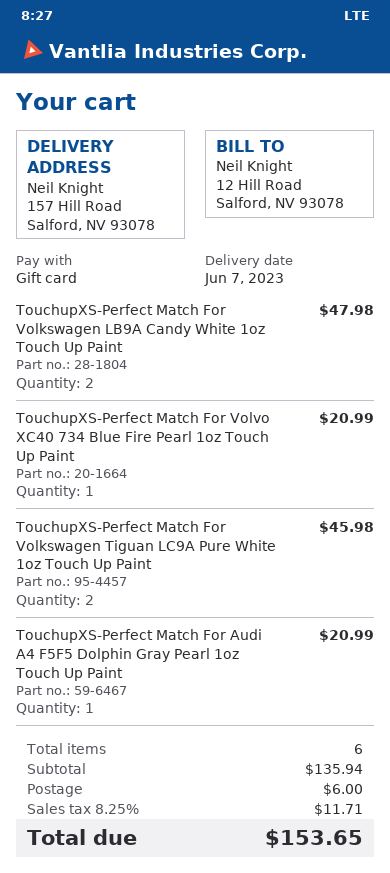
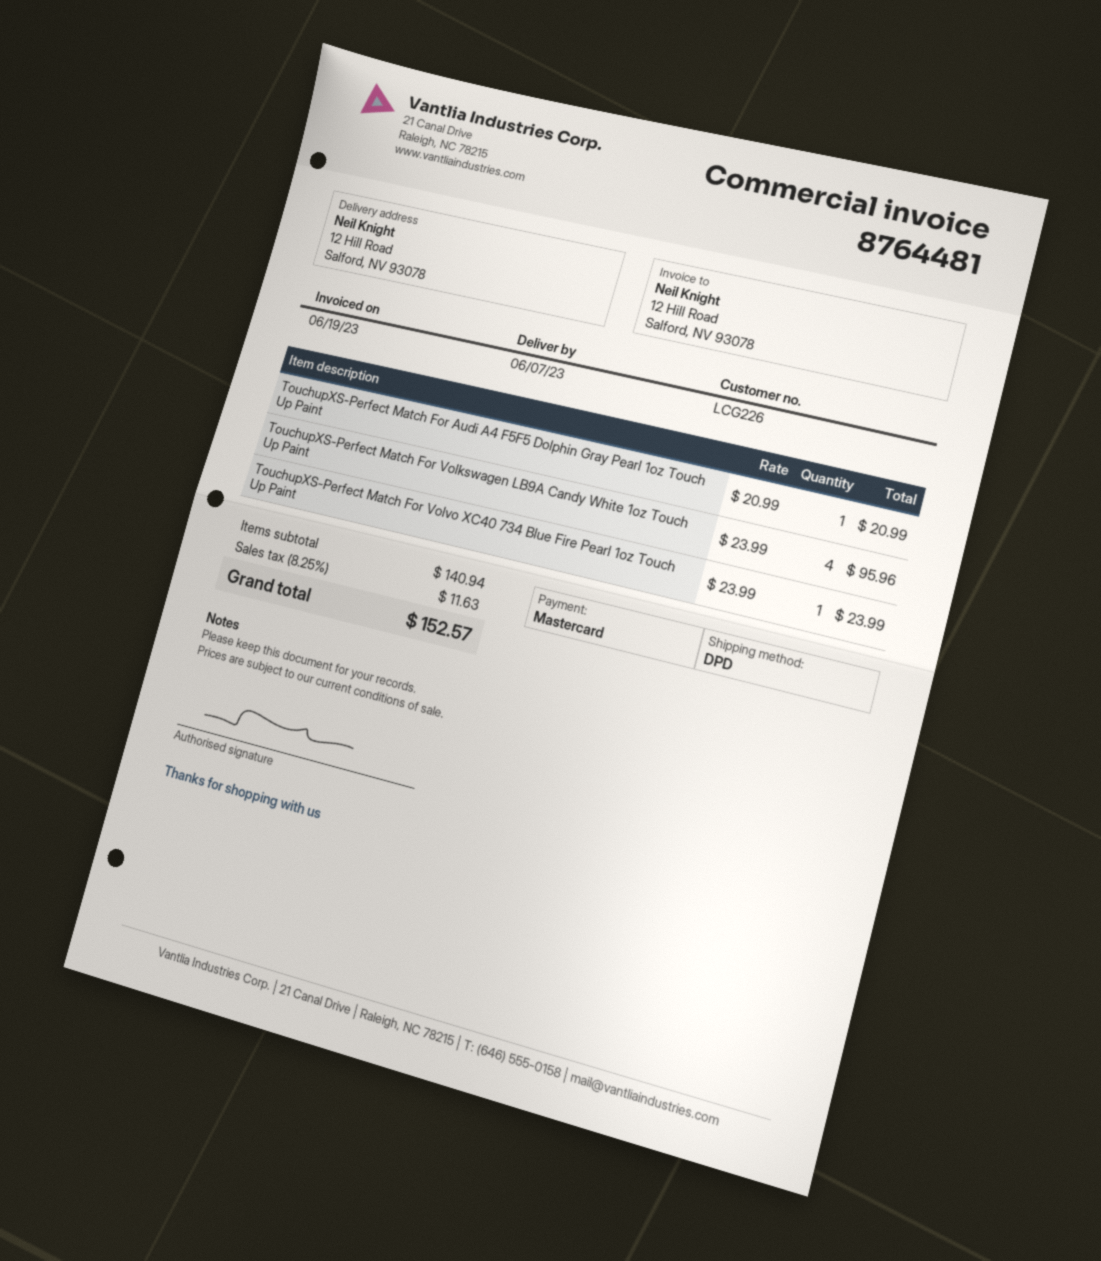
payment method: gift card -> Mastercard
ship to: 157 Hill Road, Salford, NV 93078 -> 12 Hill Road, Salford, NV 93078
TouchupXS-Perfect Match For Volkswagen LB9A Candy White 1oz Touch Up Paint: 2 for 47.98 -> 4 for 95.96
TouchupXS-Perfect Match For Volvo XC40 734 Blue Fire Pearl 1oz Touch Up Paint: 1 for 20.99 -> 1 for 23.99
TouchupXS-Perfect Match For Volkswagen Tiguan LC9A Pure White 1oz Touch Up Paint: 2 for 45.98 -> none
subtotal: 135.94 -> 140.94
shipping: 6.00 -> none
tax: 8.25% = 11.71 -> 8.25% = 11.63
total: 153.65 -> 152.57

